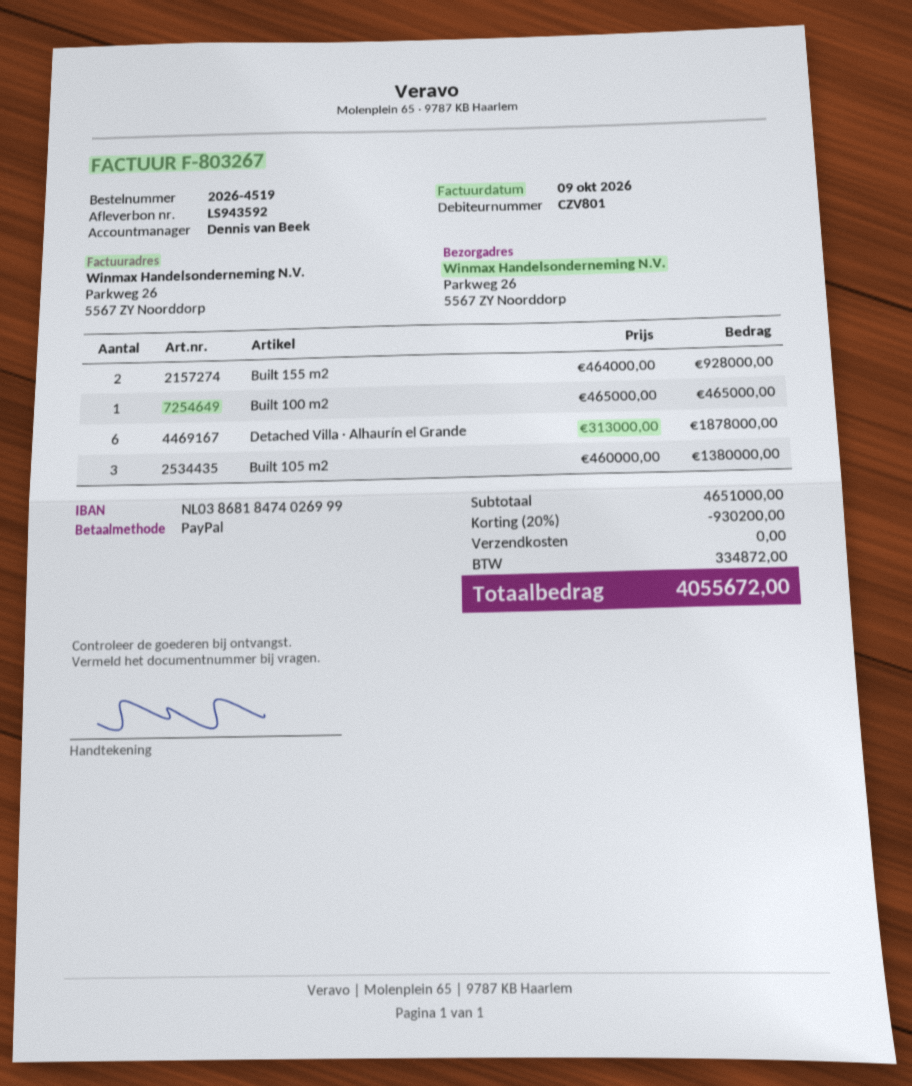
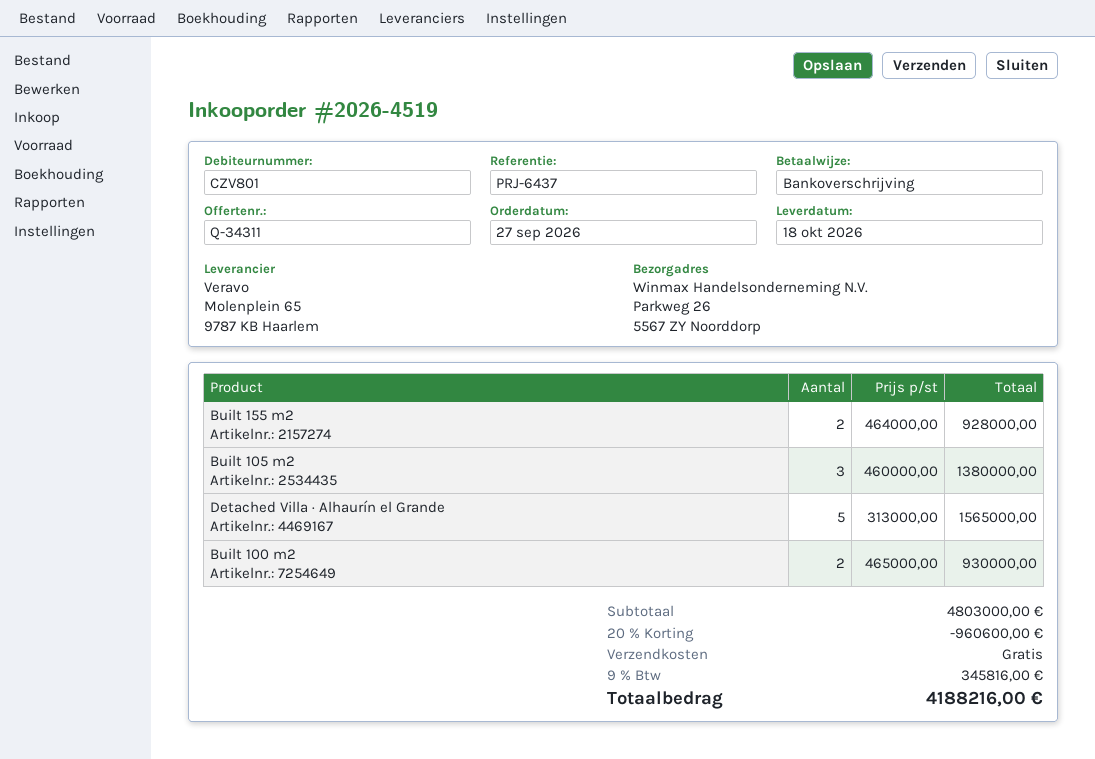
payment method: PayPal -> bank transfer
Built 100 m2: 1 x 465000.00 = 465000.00 -> 2 x 465000.00 = 930000.00
Detached Villa · Alhaurín el Grande: 6 x 313000.00 = 1878000.00 -> 5 x 313000.00 = 1565000.00
subtotal: 4651000.00 -> 4803000.00
discount: 20% = 930200.00 -> 20% = 960600.00
tax: 334872.00 -> 345816.00
total: 4055672.00 -> 4188216.00

